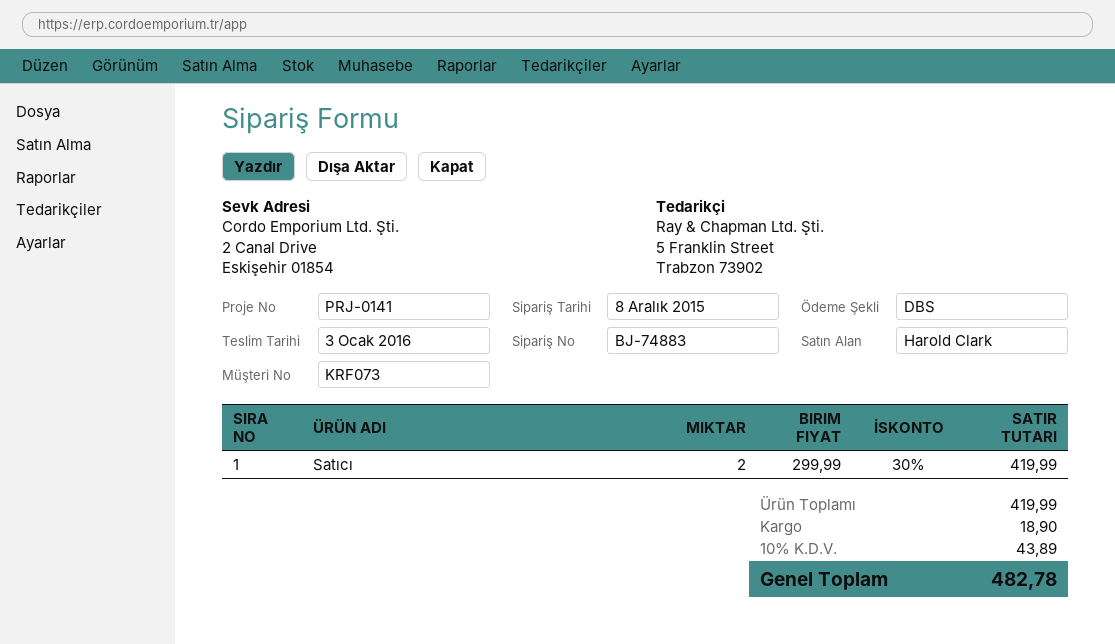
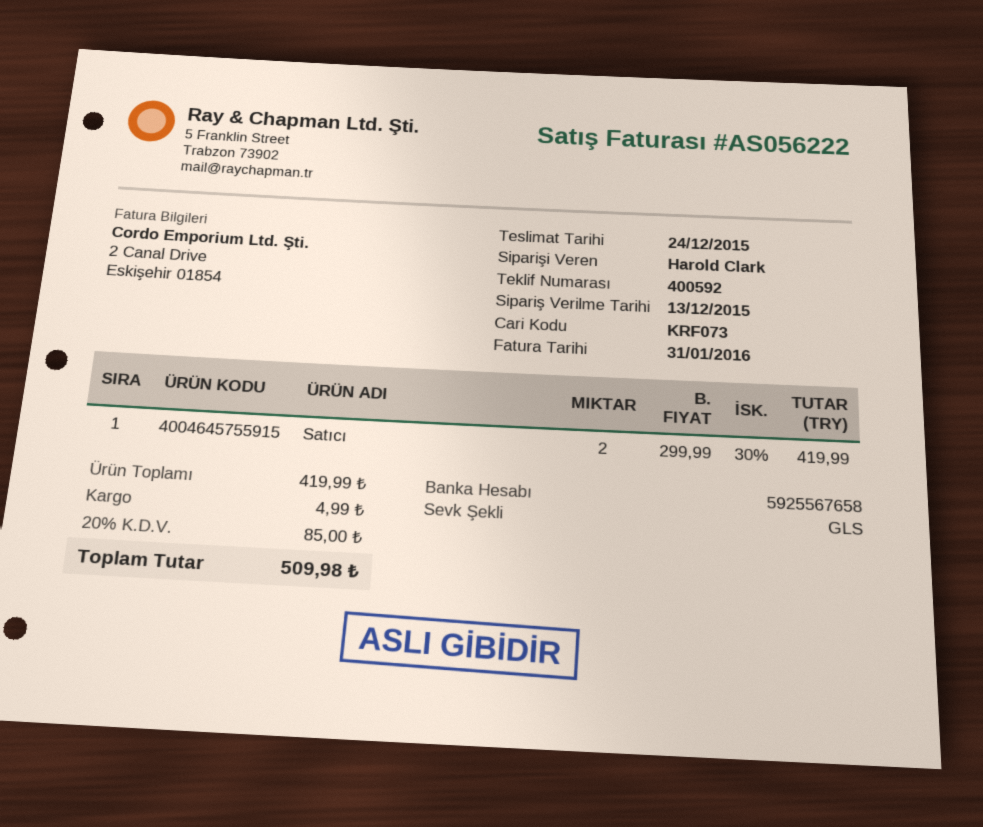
order date: 2015-12-08 -> 2015-12-13
delivery date: 2016-01-03 -> 2015-12-24
shipping: 18.90 -> 4.99
tax: 10% = 43.89 -> 20% = 85.00
total: 482.78 -> 509.98

